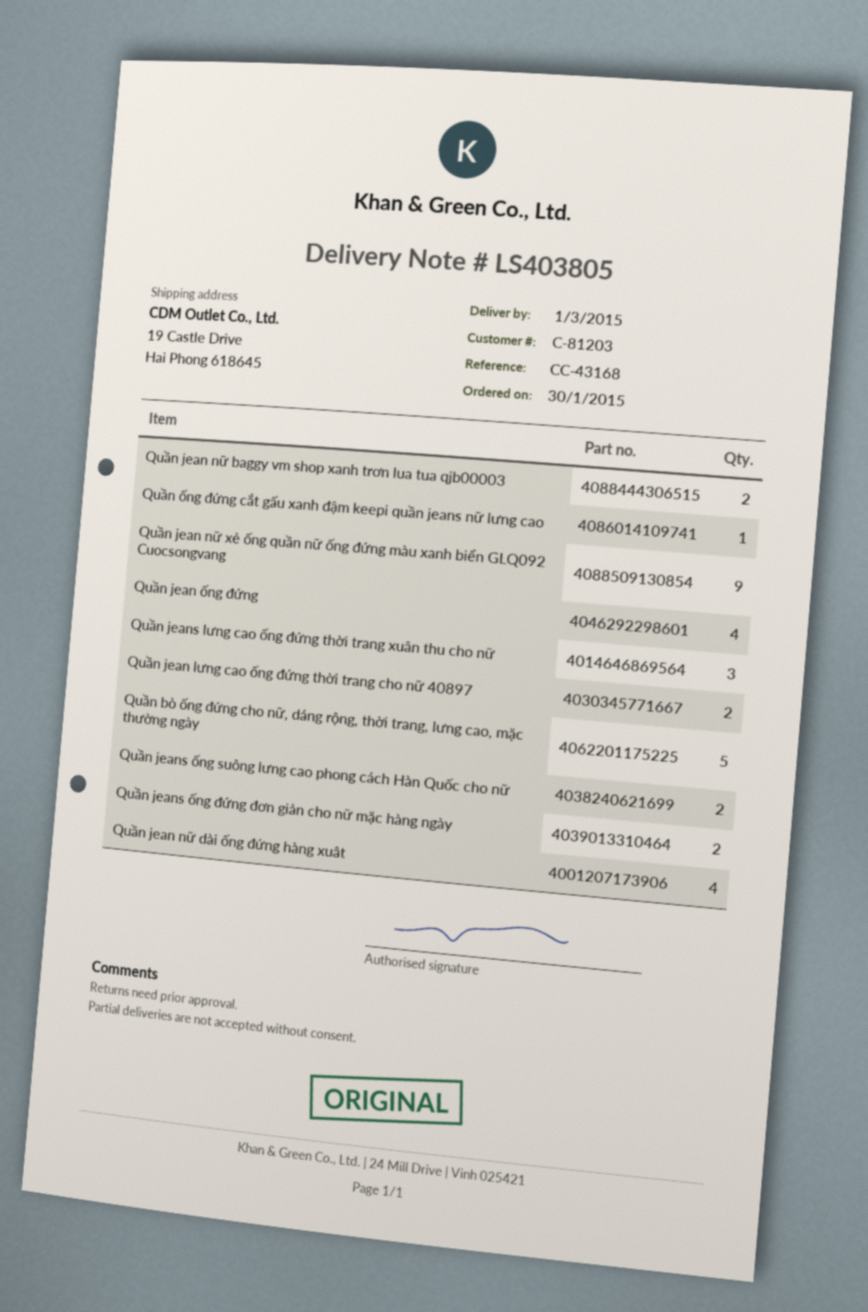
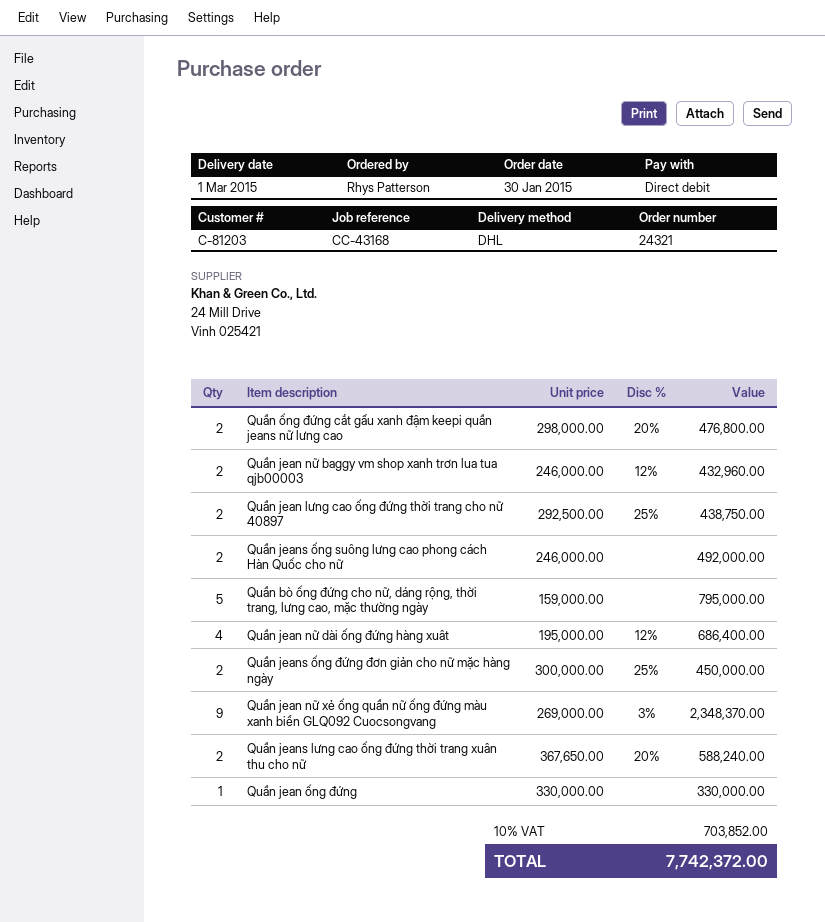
Quần ống đứng cắt gấu xanh đậm keepi quần jeans nữ lưng cao: 1 -> 2
Quần jean ống đứng: 4 -> 1
Quần jeans lưng cao ống đứng thời trang xuân thu cho nữ: 3 -> 2

